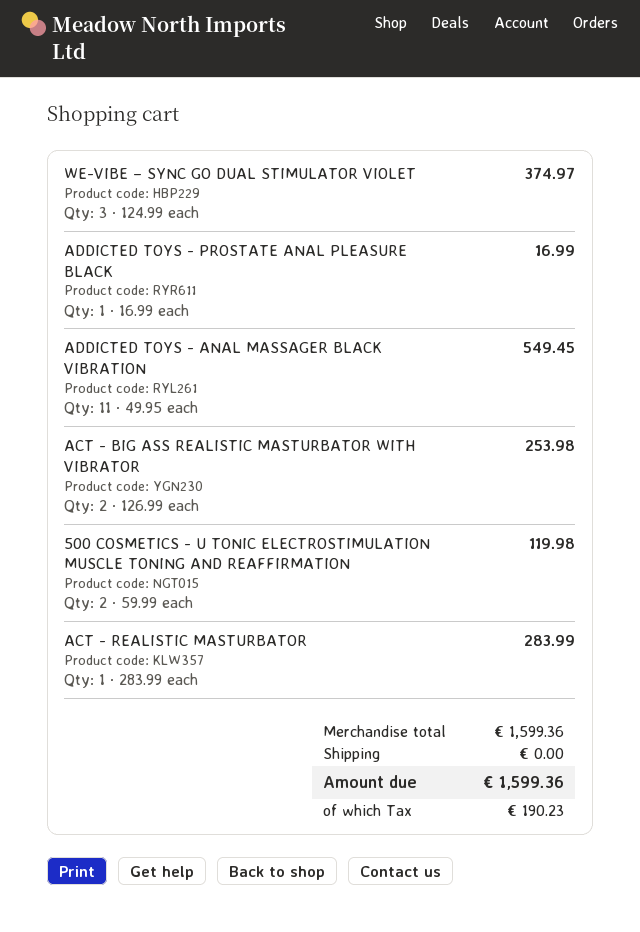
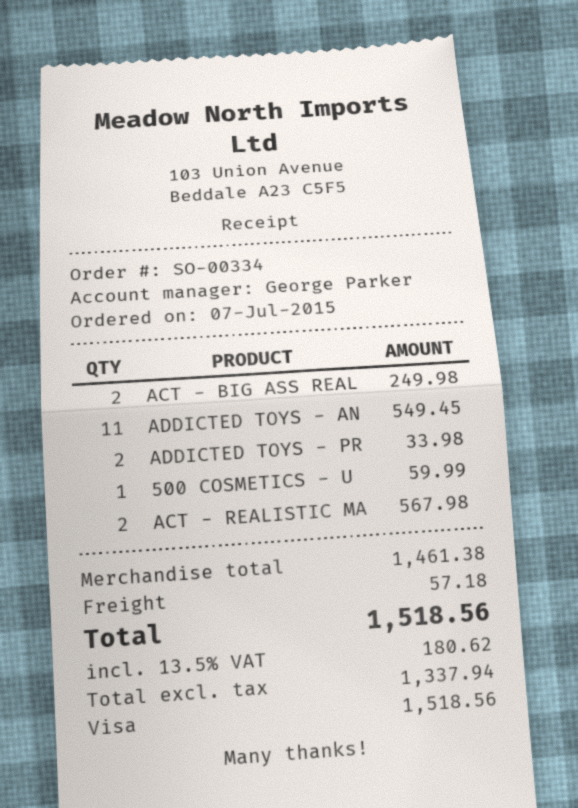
WE-VIBE – SYNC GO DUAL STIMULATOR VIOLET: 3 for 374.97 -> none
ADDICTED TOYS - PROSTATE ANAL PLEASURE BLACK: 1 for 16.99 -> 2 for 33.98
ACT - BIG ASS REALISTIC MASTURBATOR WITH VIBRATOR: 2 for 253.98 -> 2 for 249.98
500 COSMETICS - U TONIC ELECTROSTIMULATION MUSCLE TONING AND REAFFIRMATION: 2 for 119.98 -> 1 for 59.99
ACT - REALISTIC MASTURBATOR: 1 for 283.99 -> 2 for 567.98
subtotal: 1599.36 -> 1461.38
shipping: 0.00 -> 57.18
tax: 190.23 -> 180.62
total: 1599.36 -> 1518.56

